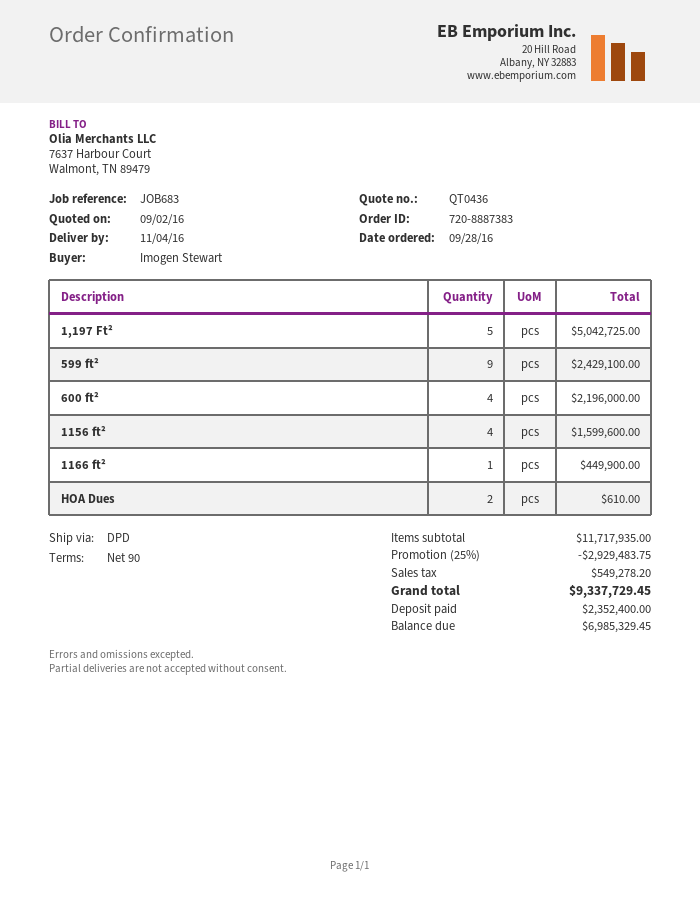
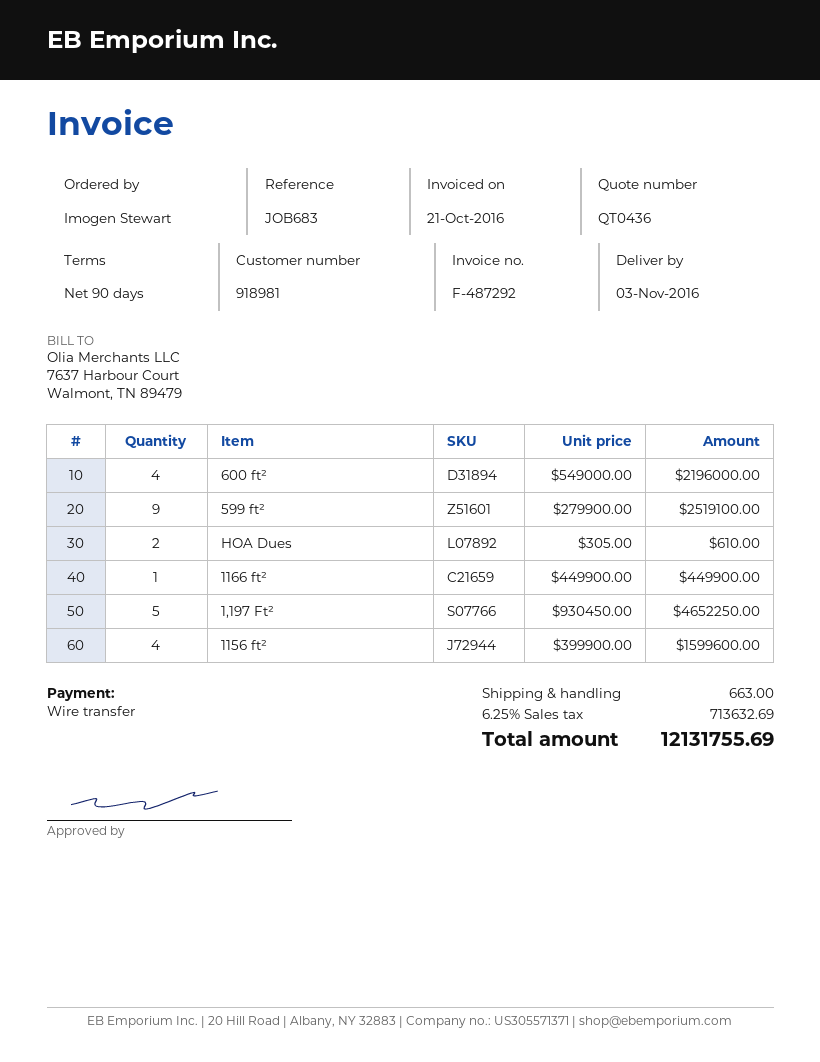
delivery date: 2016-11-04 -> 2016-11-03
1,197 Ft²: 5 for 5042725.00 -> 5 for 4652250.00
599 ft²: 9 for 2429100.00 -> 9 for 2519100.00
discount: 25% = 2929483.75 -> none
shipping: none -> 663.00
tax: 549278.20 -> 713632.69
total: 9337729.45 -> 12131755.69

